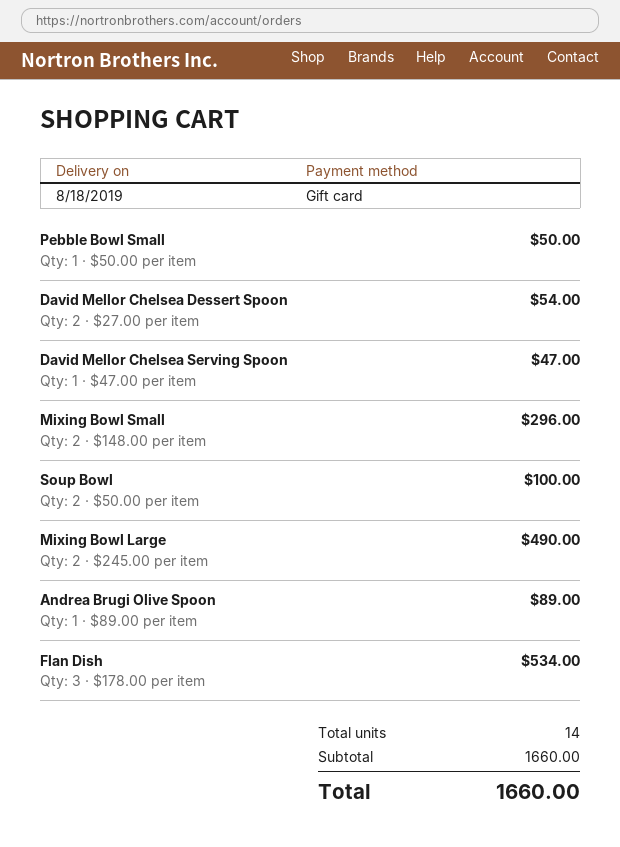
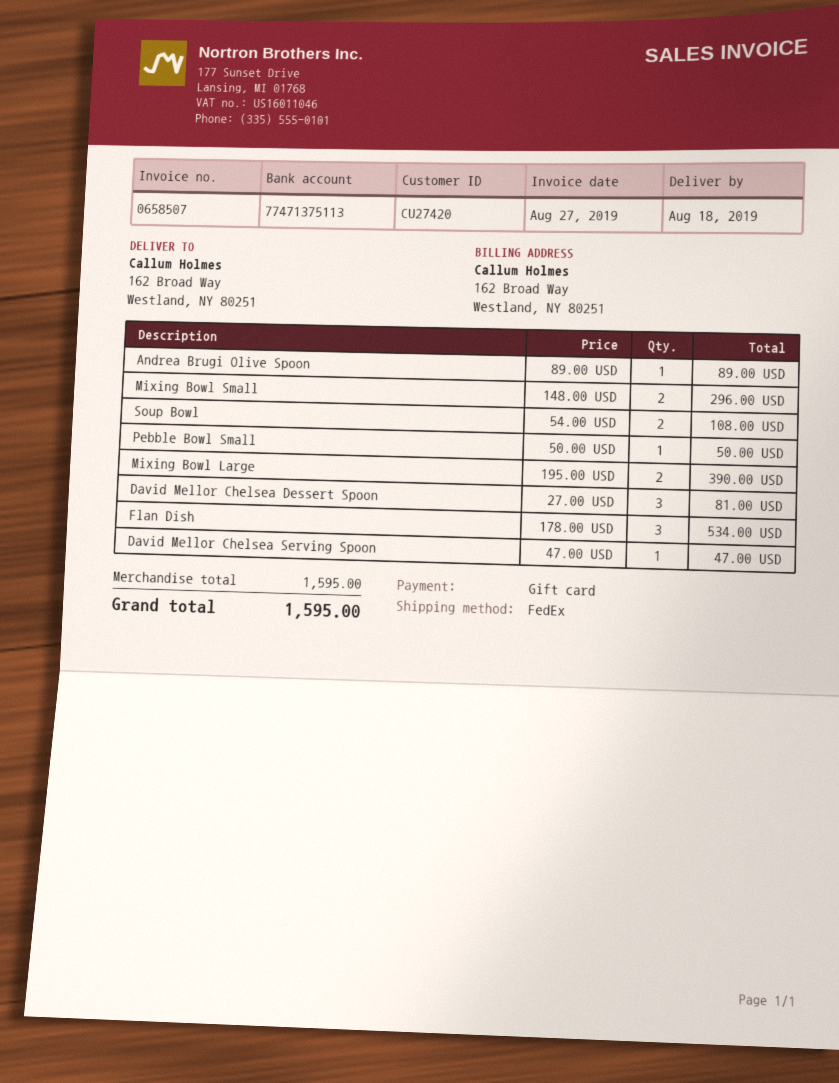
David Mellor Chelsea Dessert Spoon: 2 x 27.00 = 54.00 -> 3 x 27.00 = 81.00
Soup Bowl: 2 x 50.00 = 100.00 -> 2 x 54.00 = 108.00
Mixing Bowl Large: 2 x 245.00 = 490.00 -> 2 x 195.00 = 390.00
subtotal: 1660.00 -> 1595.00
total: 1660.00 -> 1595.00

